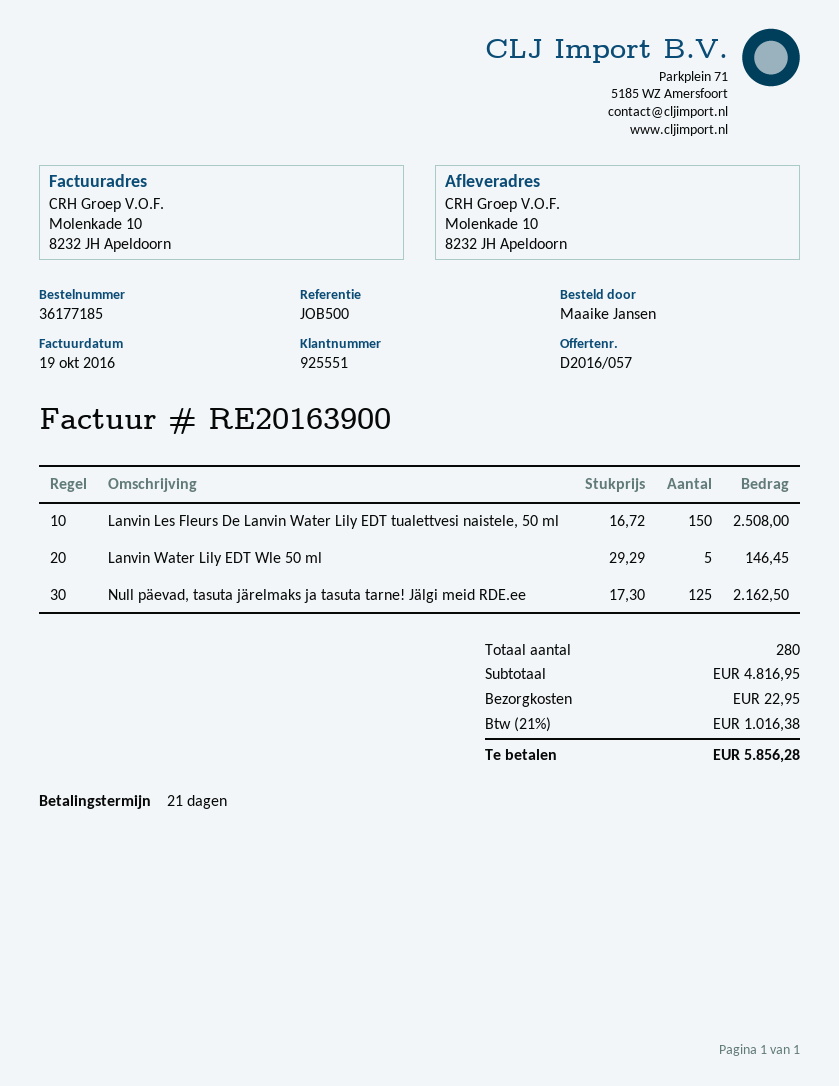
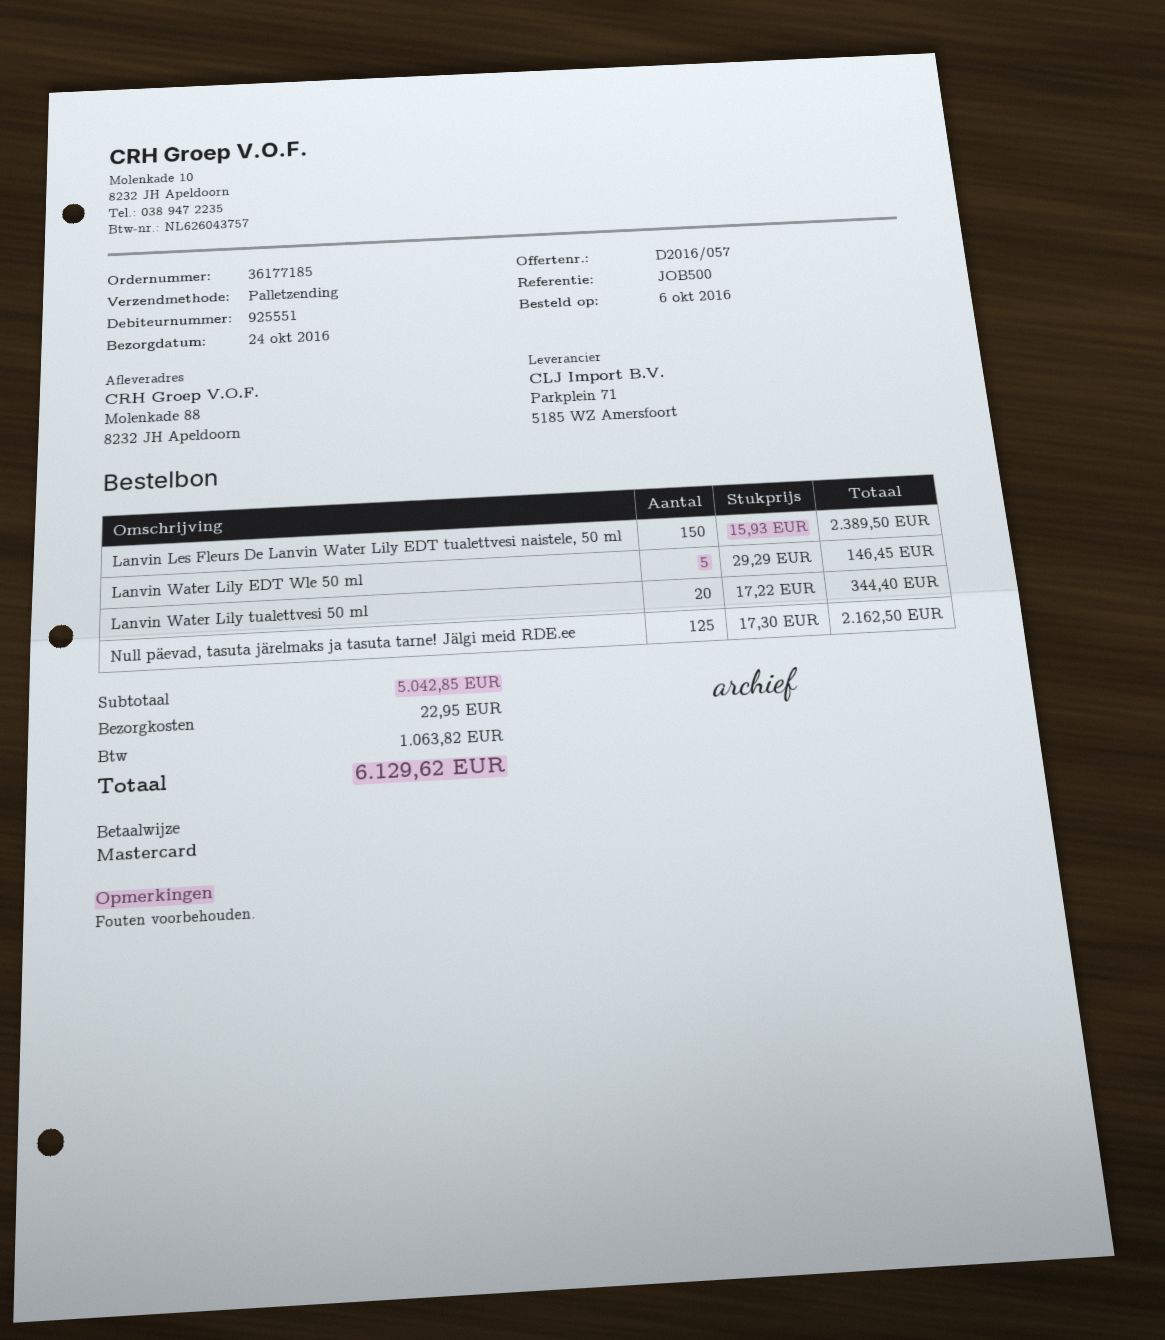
ship to: Molenkade 10, 8232 JH Apeldoorn -> Molenkade 88, 8232 JH Apeldoorn
Lanvin Les Fleurs De Lanvin Water Lily EDT tualettvesi naistele, 50 ml: 150 x 16.72 = 2508.00 -> 150 x 15.93 = 2389.50
Lanvin Water Lily tualettvesi 50 ml: none -> 20 x 17.22 = 344.40
subtotal: 4816.95 -> 5042.85
tax: 1016.38 -> 1063.82
total: 5856.28 -> 6129.62

